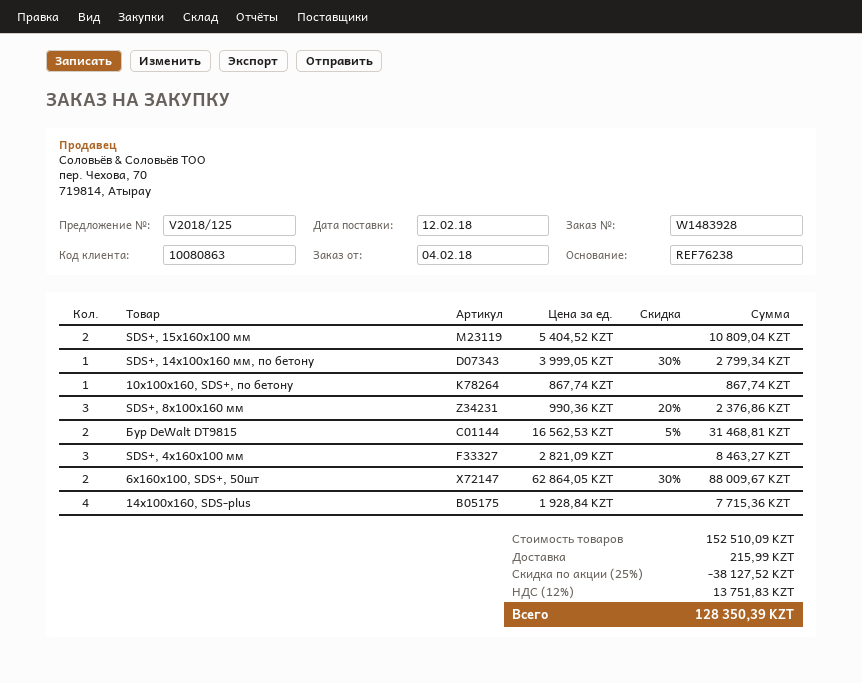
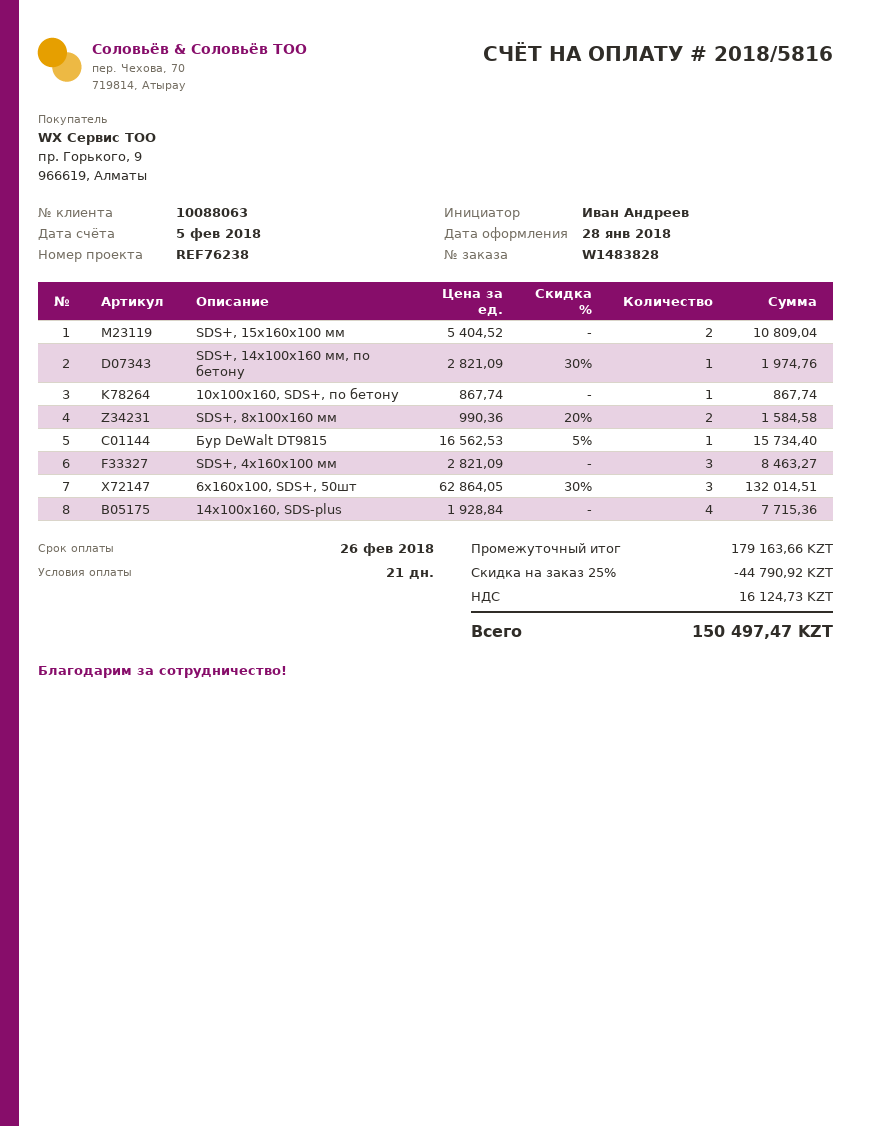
order number: W1483928 -> W1483828
order date: 2018-02-04 -> 2018-01-28
customer number: 10080863 -> 10088063
SDS+, 14х100х160 мм, по бетону: 1 x 3999.05 - 30% = 2799.34 -> 1 x 2821.09 - 30% = 1974.76
SDS+, 8x100х160 мм: 3 x 990.36 - 20% = 2376.86 -> 2 x 990.36 - 20% = 1584.58
Бур DeWalt DT9815: 2 x 16562.53 - 5% = 31468.81 -> 1 x 16562.53 - 5% = 15734.40
6х160х100, SDS+, 50шт: 2 x 62864.05 - 30% = 88009.67 -> 3 x 62864.05 - 30% = 132014.51
subtotal: 152510.09 -> 179163.66
discount: 25% = 38127.52 -> 25% = 44790.92
shipping: 215.99 -> none
tax: 13751.83 -> 16124.73
total: 128350.39 -> 150497.47

